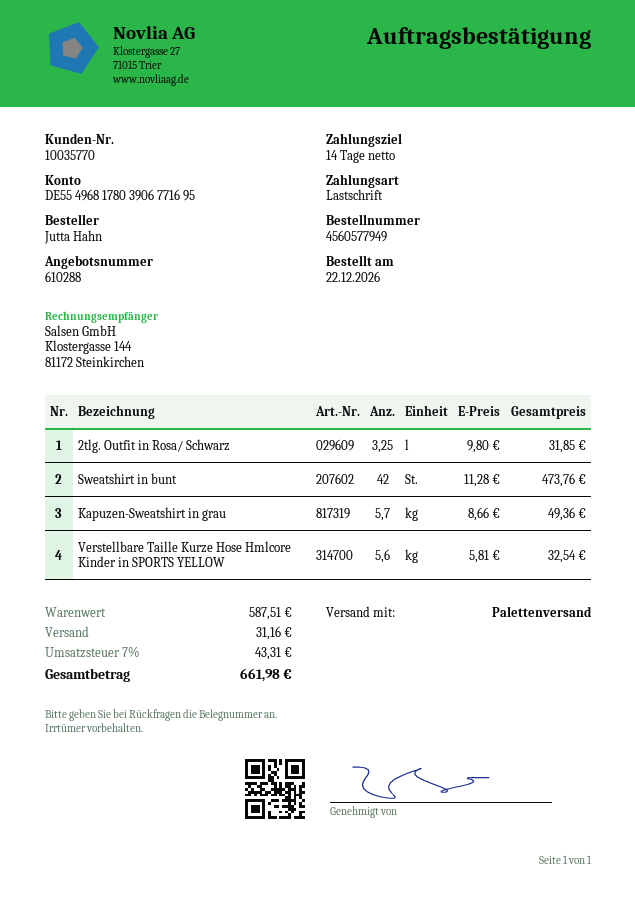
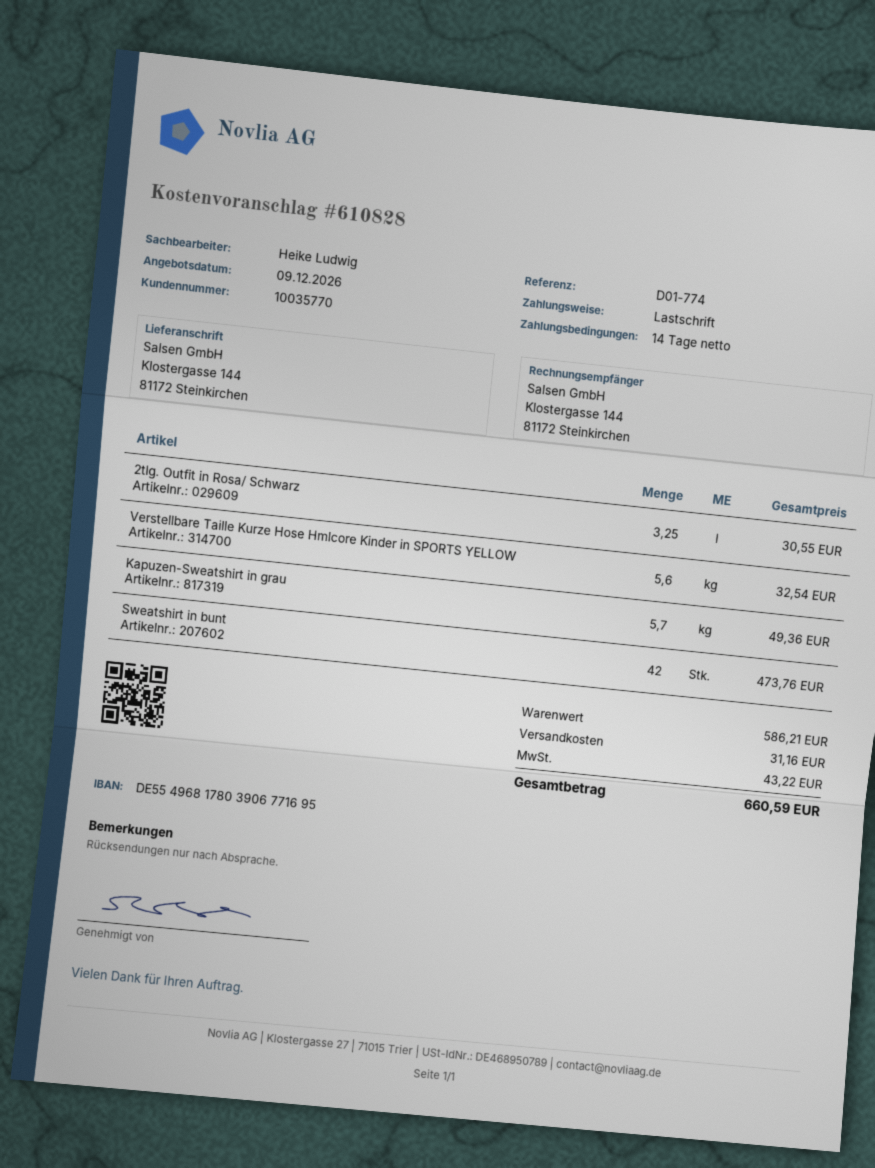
quote number: 610288 -> 610828
2tlg. Outfit in Rosa/ Schwarz: 3.25 for 31.85 -> 3.25 for 30.55
subtotal: 587.51 -> 586.21
tax: 43.31 -> 43.22
total: 661.98 -> 660.59

